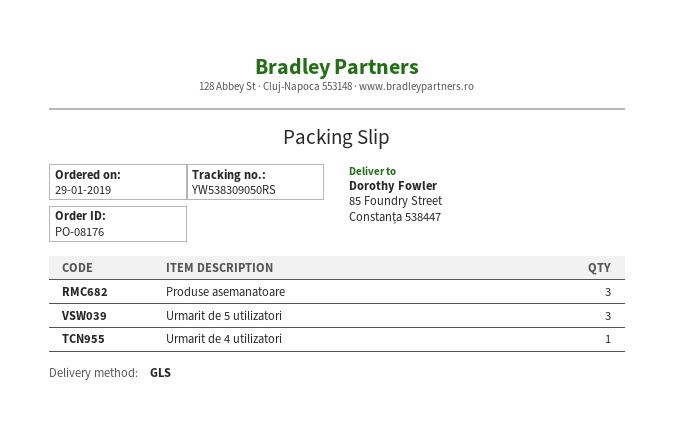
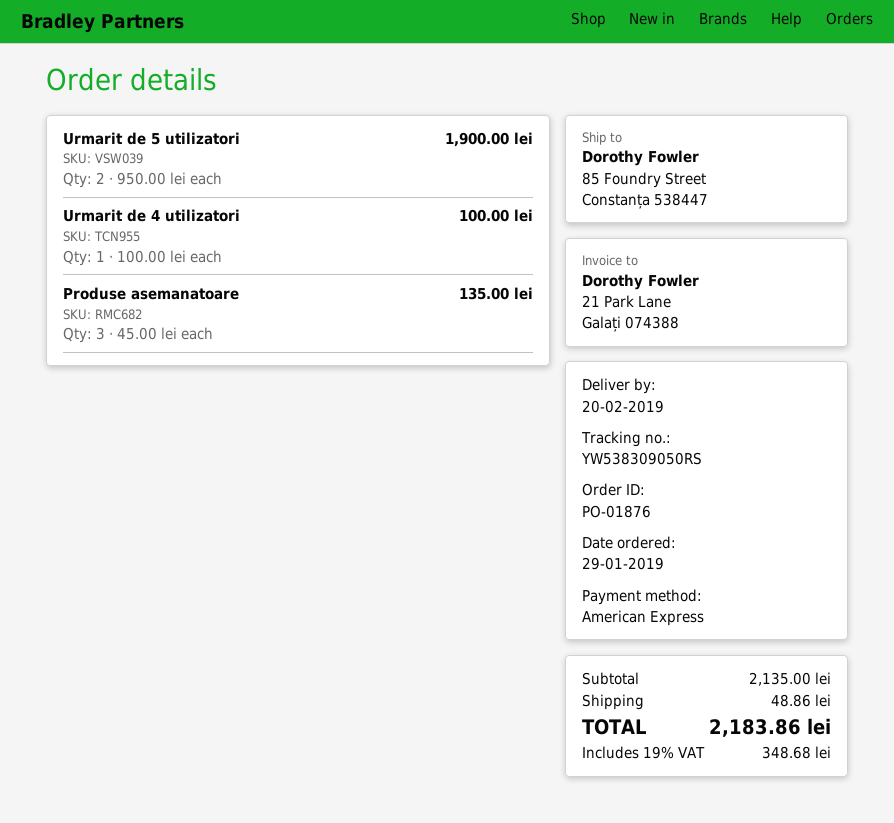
order number: PO-08176 -> PO-01876
Urmarit de 5 utilizatori: 3 -> 2

